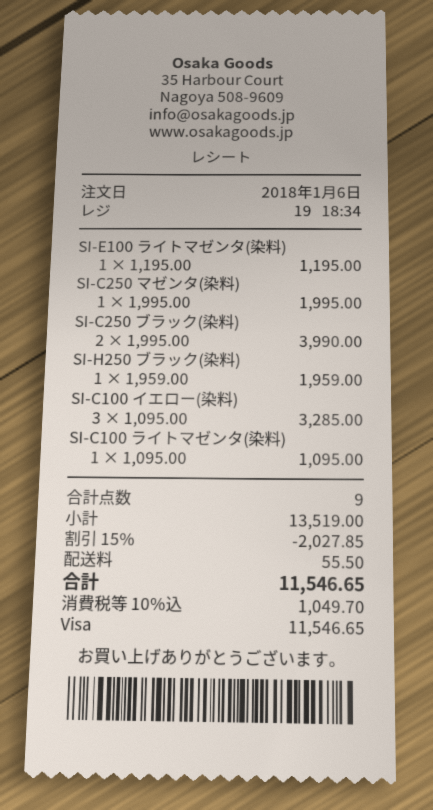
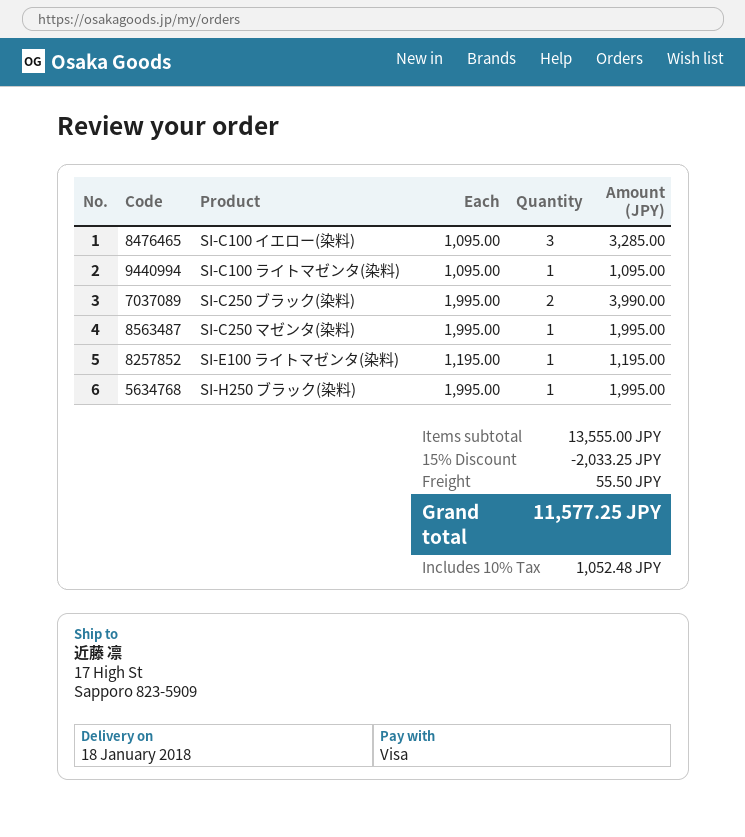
SI-H250 ブラック(染料): 1 x 1959.00 = 1959.00 -> 1 x 1995.00 = 1995.00
subtotal: 13519.00 -> 13555.00
discount: 15% = 2027.85 -> 15% = 2033.25
tax: 10% = 1049.70 -> 10% = 1052.48
total: 11546.65 -> 11577.25

